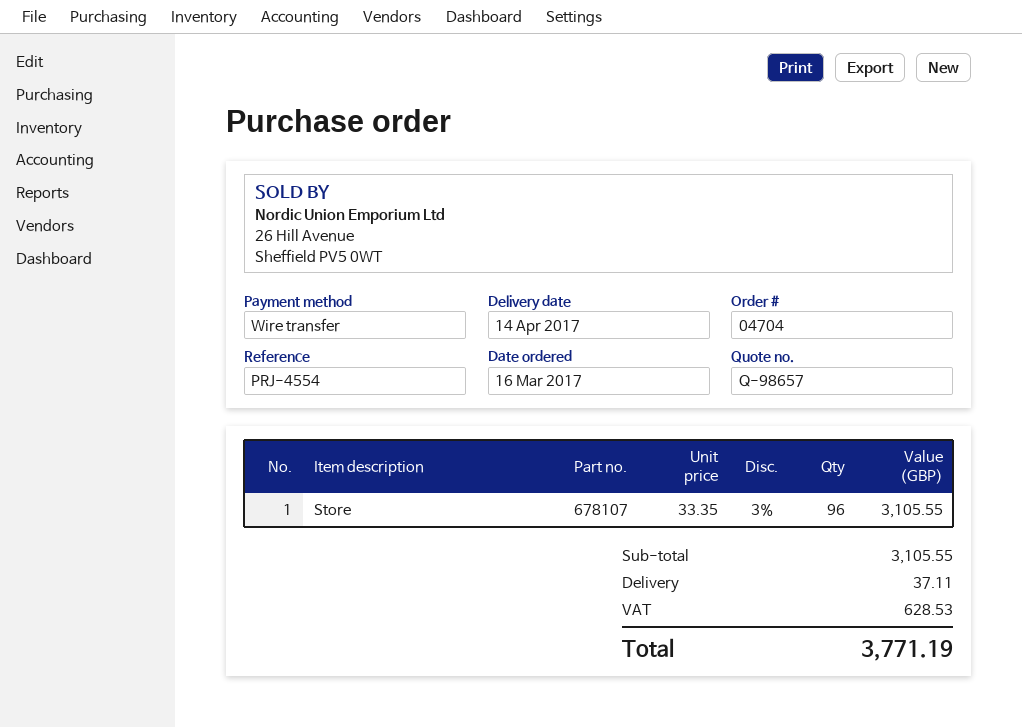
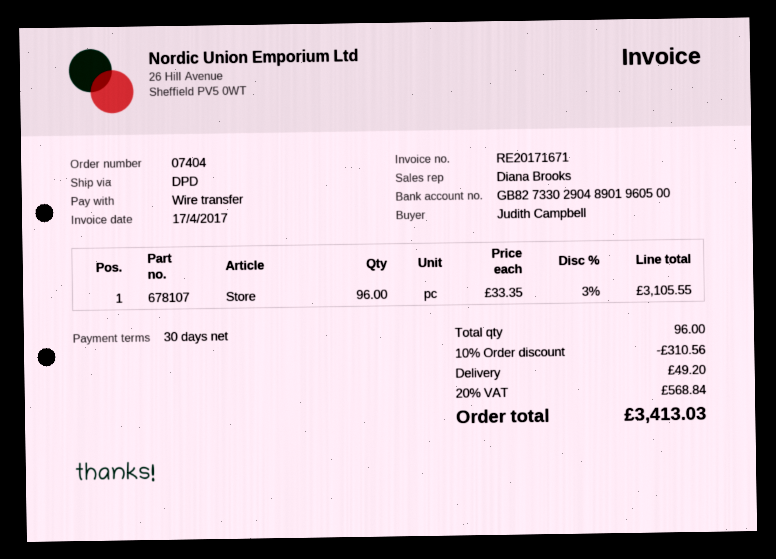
order number: 04704 -> 07404
discount: none -> 10% = 310.56
shipping: 37.11 -> 49.20
tax: 628.53 -> 568.84
total: 3771.19 -> 3413.03

